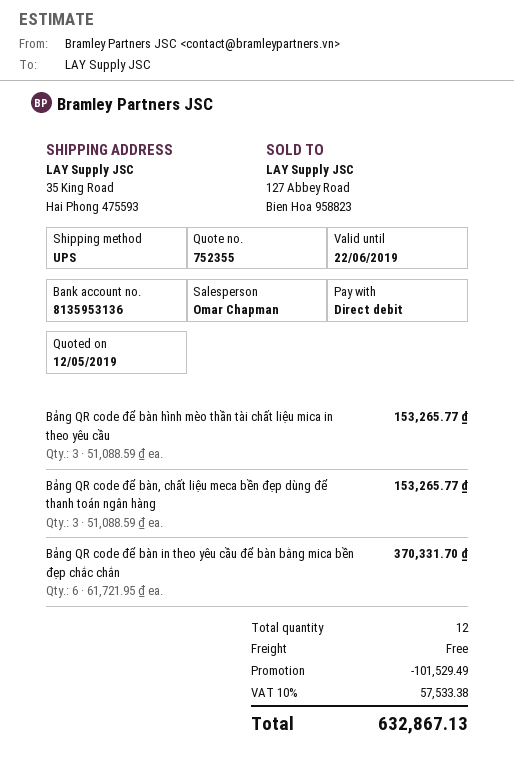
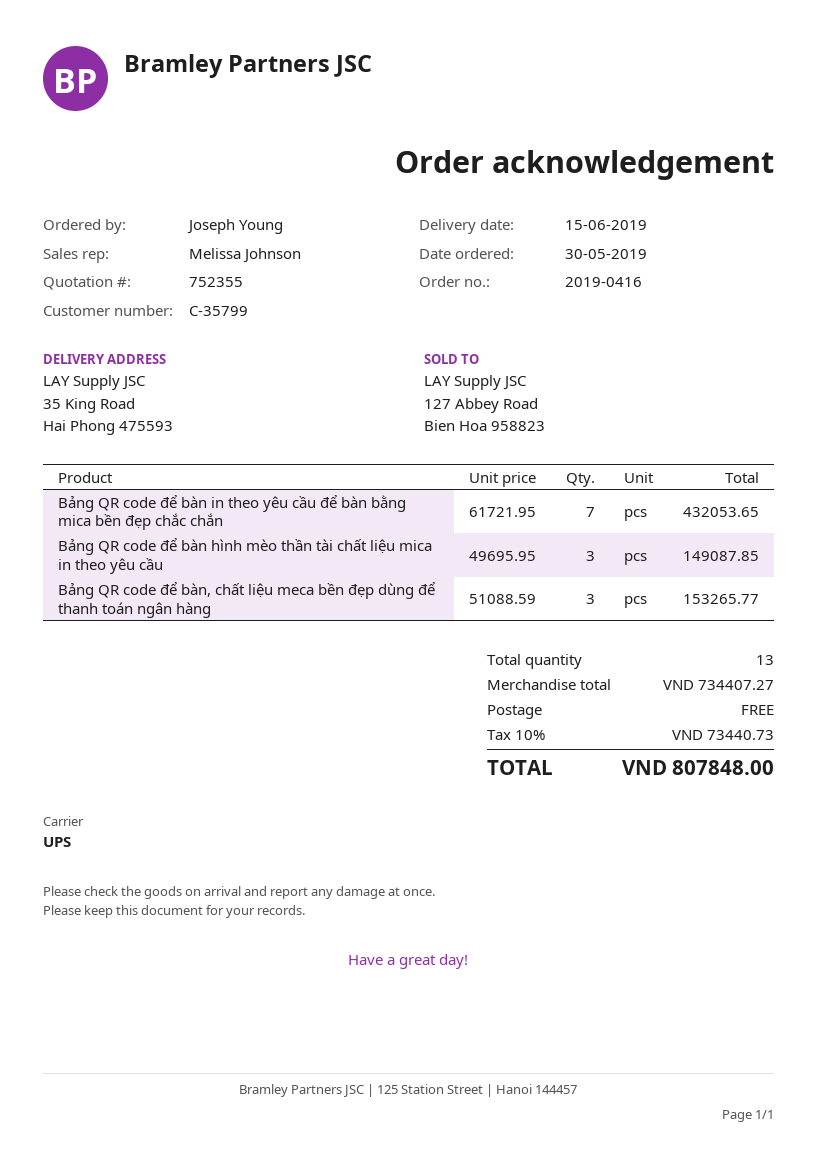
sales rep: Omar Chapman -> Melissa Johnson
Bảng QR code để bàn hình mèo thần tài chất liệu mica in theo yêu cầu: 3 x 51088.59 = 153265.77 -> 3 x 49695.95 = 149087.85
Bảng QR code để bàn in theo yêu cầu để bàn bằng mica bền đẹp chắc chắn: 6 x 61721.95 = 370331.70 -> 7 x 61721.95 = 432053.65
total quantity: 12 -> 13
discount: 101529.49 -> none
tax: 10% = 57533.38 -> 10% = 73440.73
total: 632867.13 -> 807848.00

